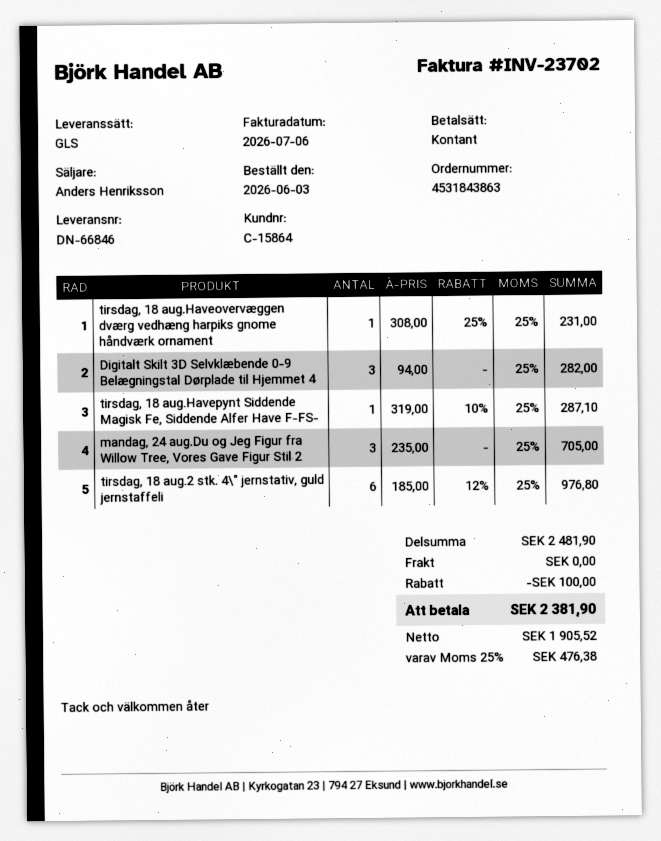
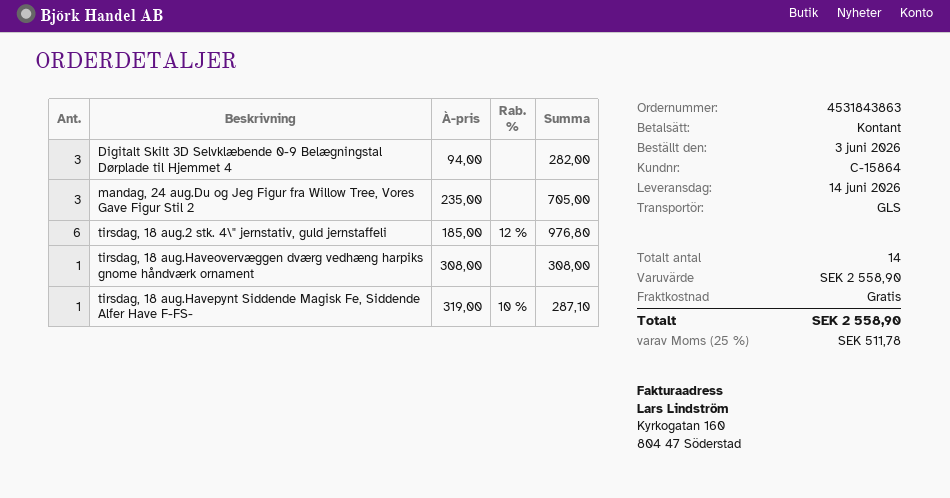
tirsdag, 18 aug.Haveovervæggen dværg vedhæng harpiks gnome håndværk ornament: 1 x 308.00 - 25% = 231.00 -> 1 x 308.00 = 308.00
subtotal: 2481.90 -> 2558.90
discount: 100.00 -> none
tax: 25% = 476.38 -> 25% = 511.78
total: 2381.90 -> 2558.90

